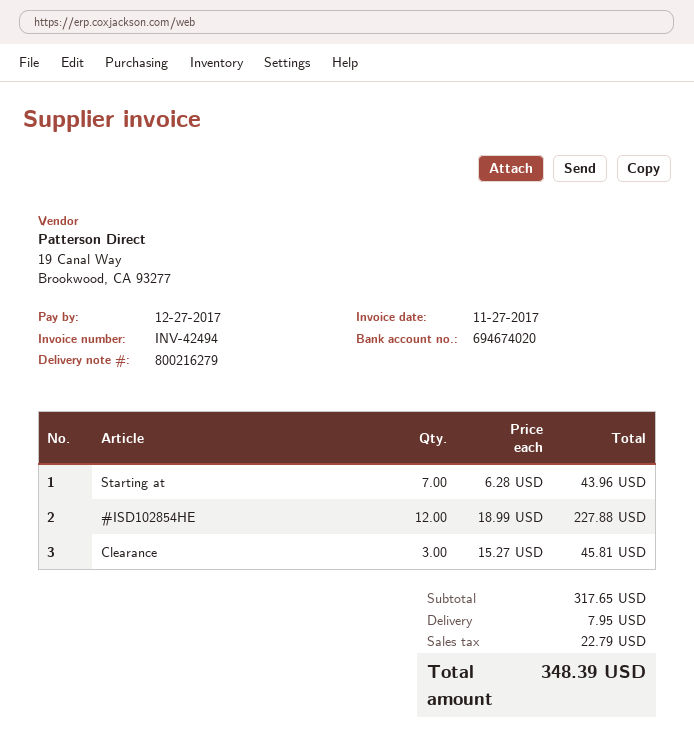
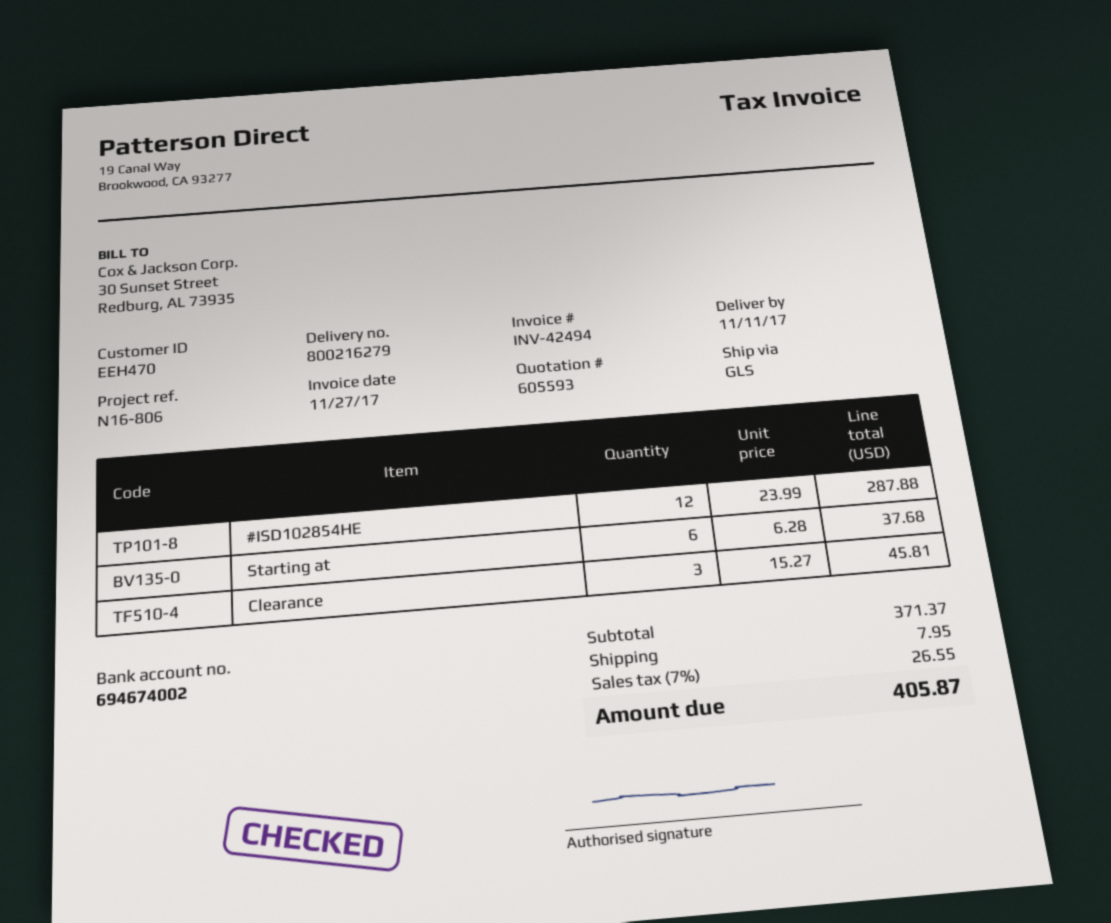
bank account: 694674020 -> 694674002
Starting at: 7 x 6.28 = 43.96 -> 6 x 6.28 = 37.68
#ISD102854HE: 12 x 18.99 = 227.88 -> 12 x 23.99 = 287.88
subtotal: 317.65 -> 371.37
tax: 22.79 -> 26.55
total: 348.39 -> 405.87

